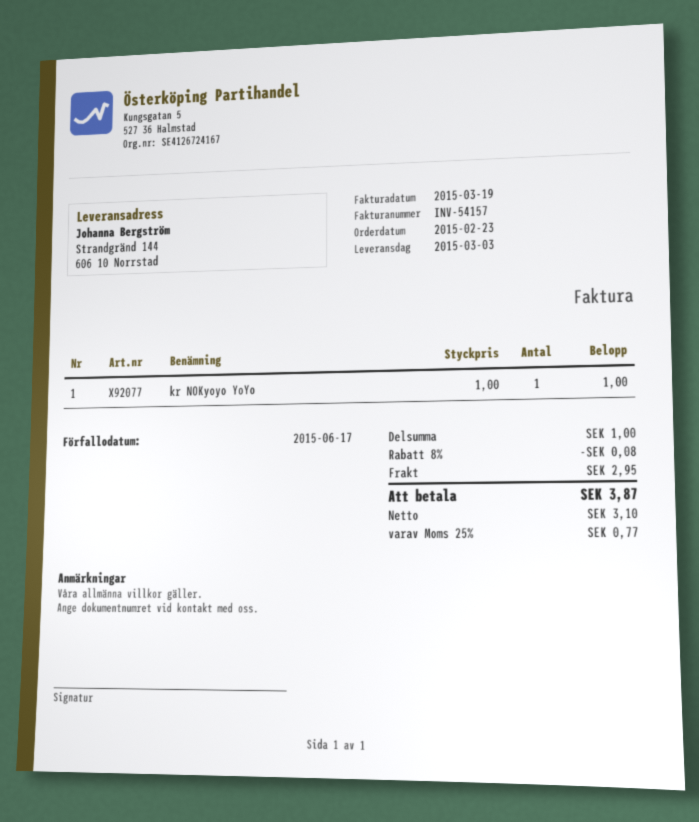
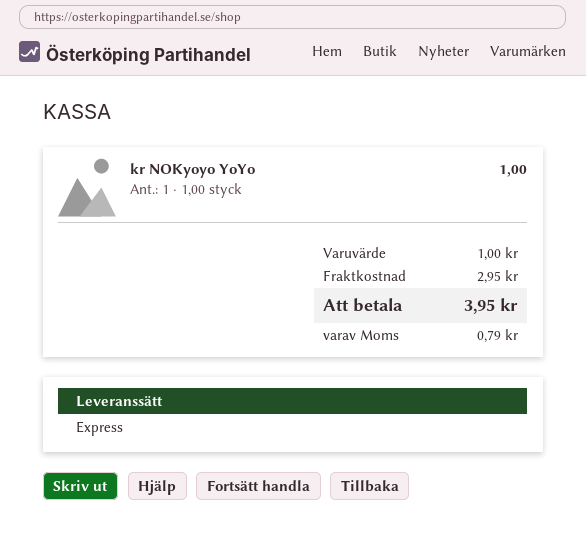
discount: 8% = 0.08 -> none
tax: 0.77 -> 0.79
total: 3.87 -> 3.95

